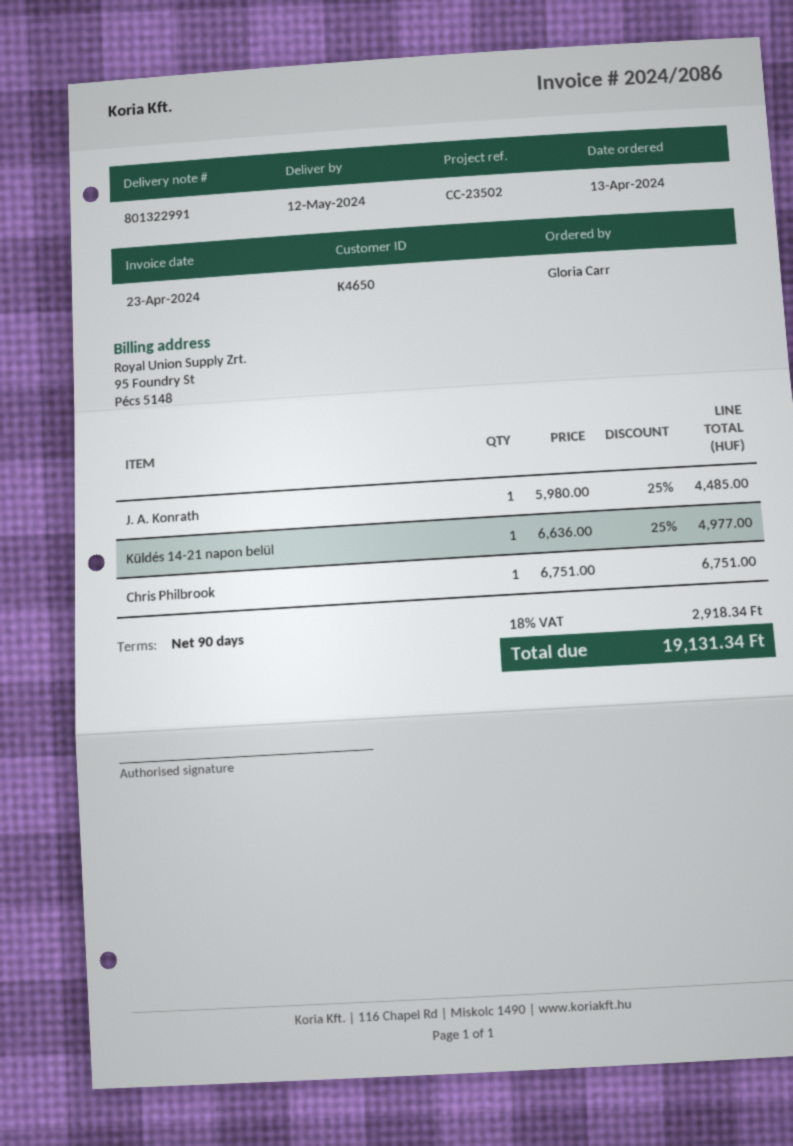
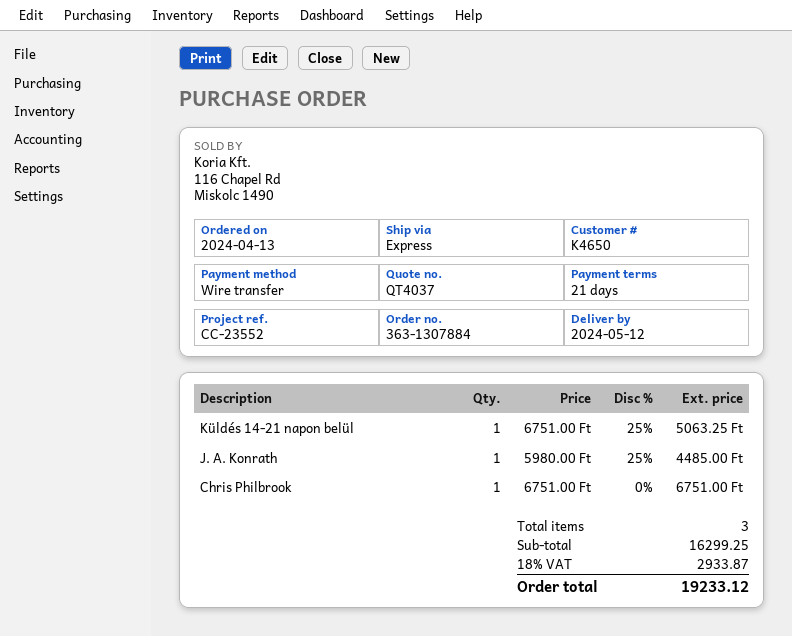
payment terms: 90 days -> 21 days
reference: CC-23502 -> CC-23552
Küldés 14-21 napon belül: 1 x 6636.00 - 25% = 4977.00 -> 1 x 6751.00 - 25% = 5063.25
tax: 18% = 2918.34 -> 18% = 2933.87
total: 19131.34 -> 19233.12

